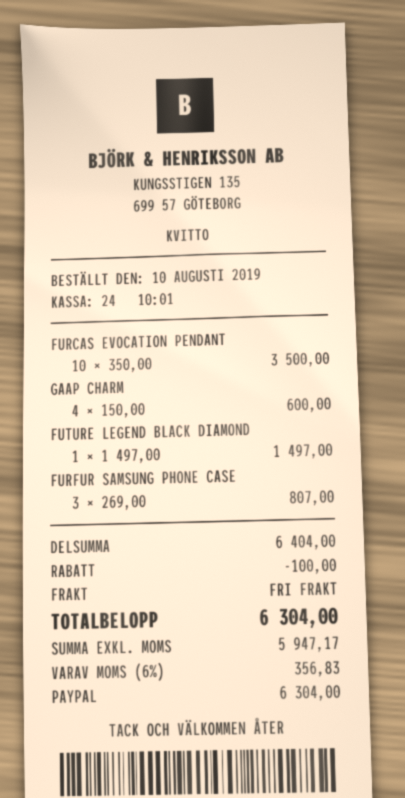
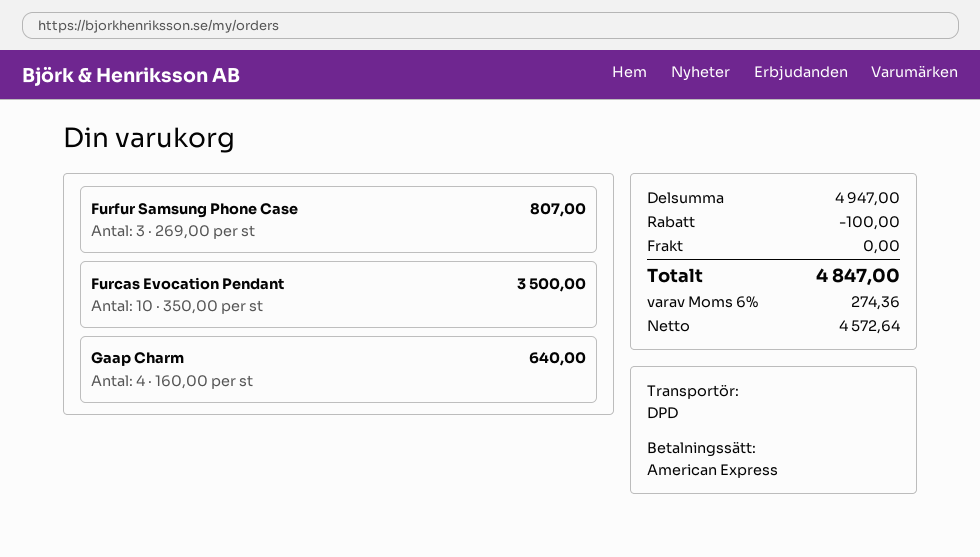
payment method: PayPal -> American Express
GAAP CHARM: 4 x 150.00 = 600.00 -> 4 x 160.00 = 640.00
FUTURE LEGEND BLACK DIAMOND: 1 x 1497.00 = 1497.00 -> none
subtotal: 6404.00 -> 4947.00
net: 5947.17 -> 4572.64
tax: 6% = 356.83 -> 6% = 274.36
total: 6304.00 -> 4847.00

